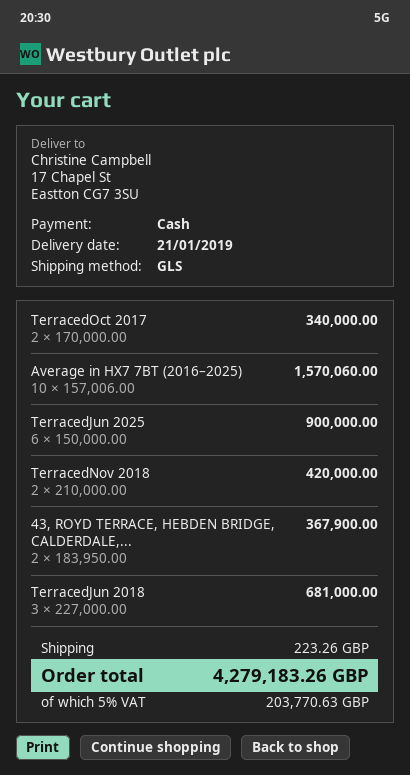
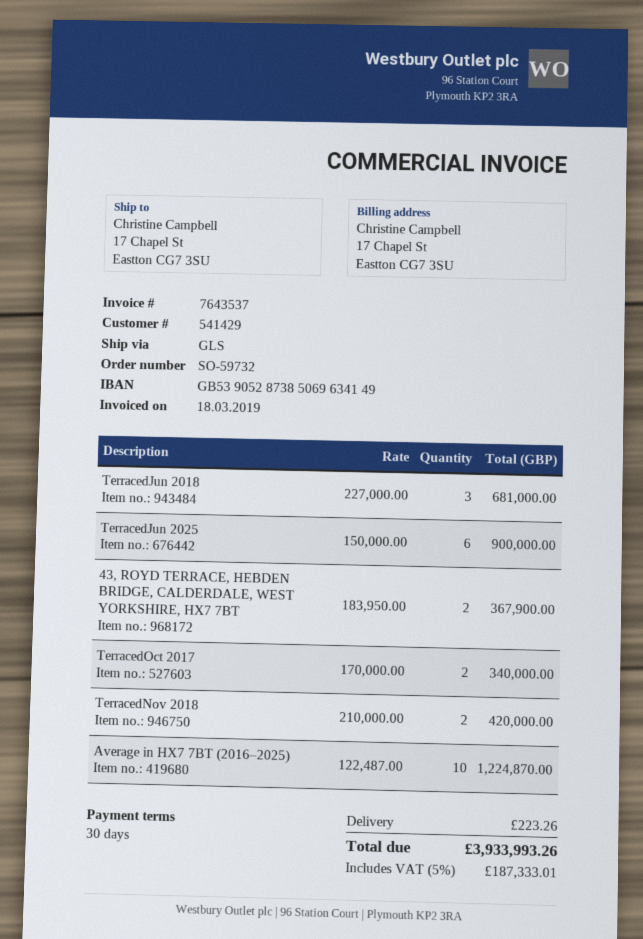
Average in HX7 7BT (2016–2025): 10 x 157006.00 = 1570060.00 -> 10 x 122487.00 = 1224870.00
tax: 5% = 203770.63 -> 5% = 187333.01
total: 4279183.26 -> 3933993.26

